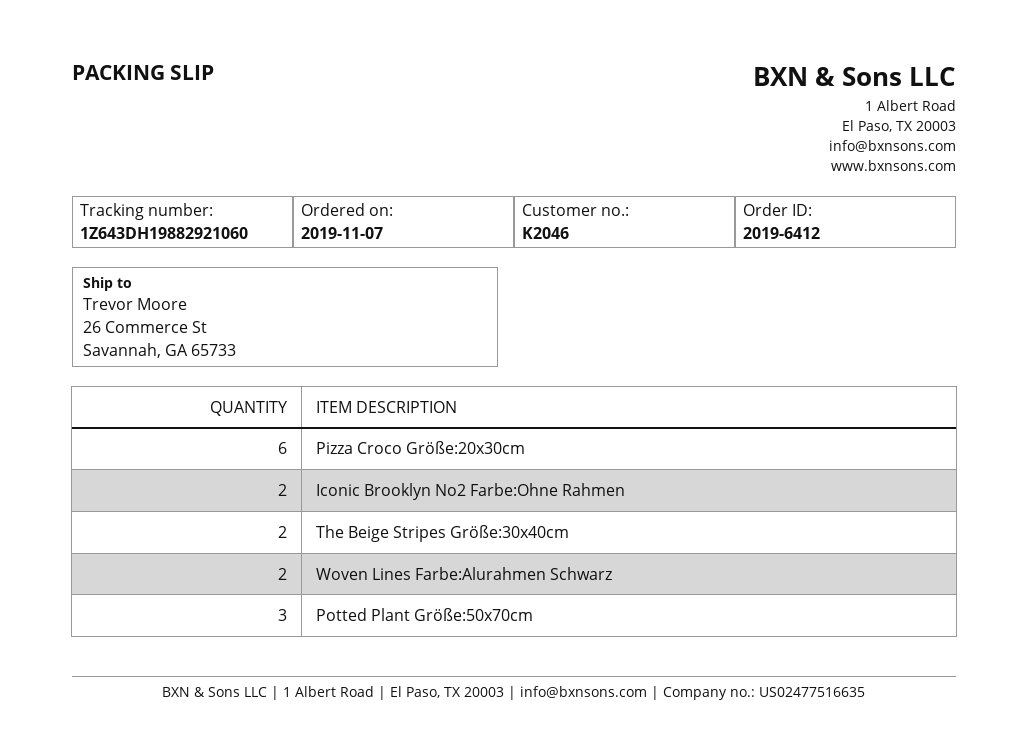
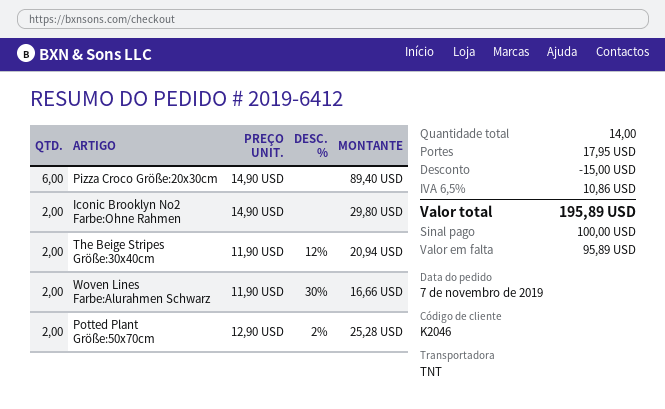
Potted Plant Größe:50x70cm: 3 -> 2

